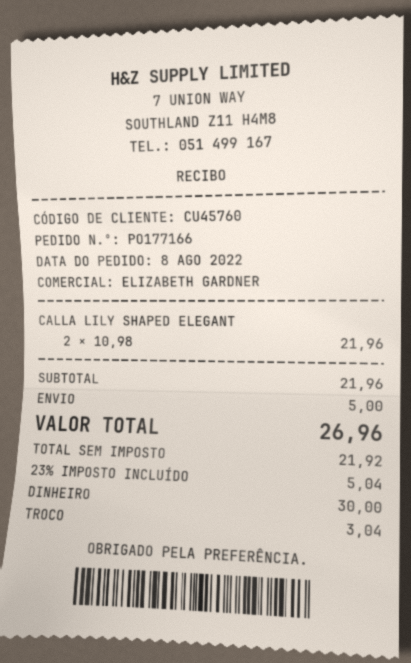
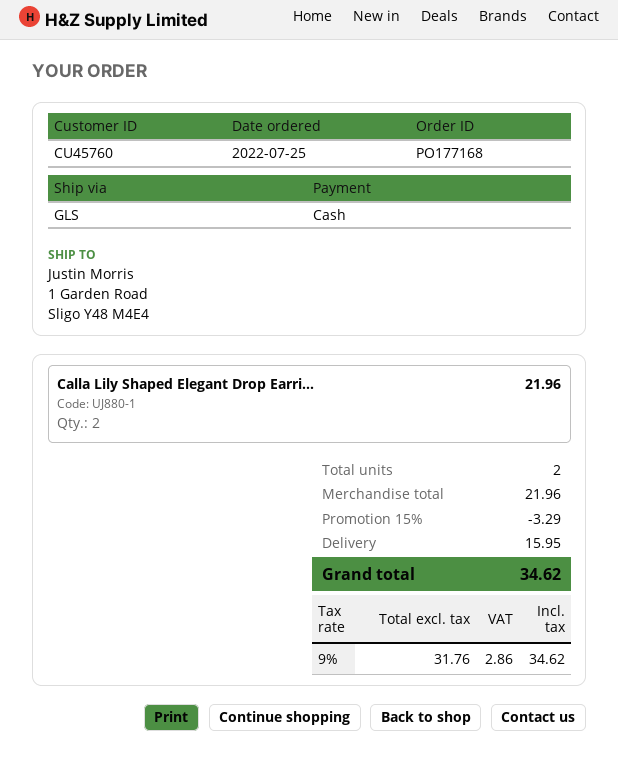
order number: PO177166 -> PO177168
order date: 2022-08-08 -> 2022-07-25
discount: none -> 15% = 3.29
shipping: 5.00 -> 15.95
net: 21.92 -> 31.76
tax: 23% = 5.04 -> 9% = 2.86
total: 26.96 -> 34.62

